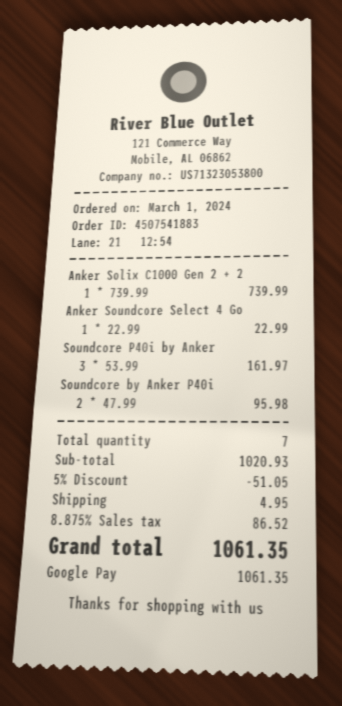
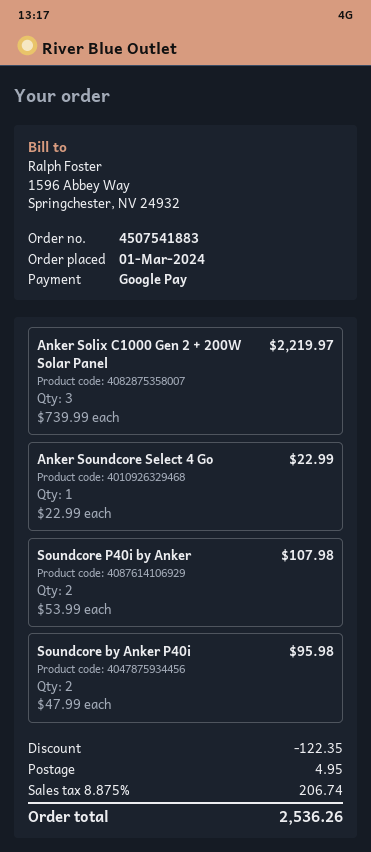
Anker Solix C1000 Gen 2 + 2: 1 x 739.99 = 739.99 -> 3 x 739.99 = 2219.97
Soundcore P40i by Anker: 3 x 53.99 = 161.97 -> 2 x 53.99 = 107.98
discount: 51.05 -> 122.35
tax: 8.875% = 86.52 -> 8.875% = 206.74
total: 1061.35 -> 2536.26

